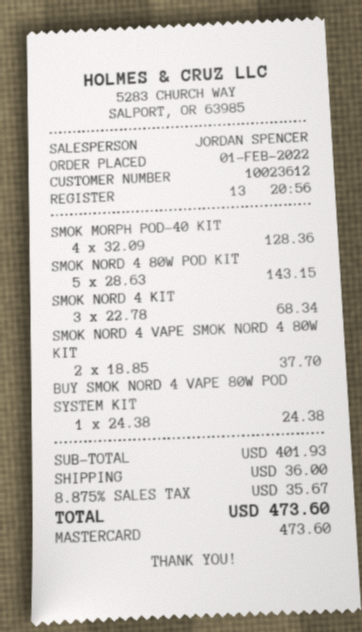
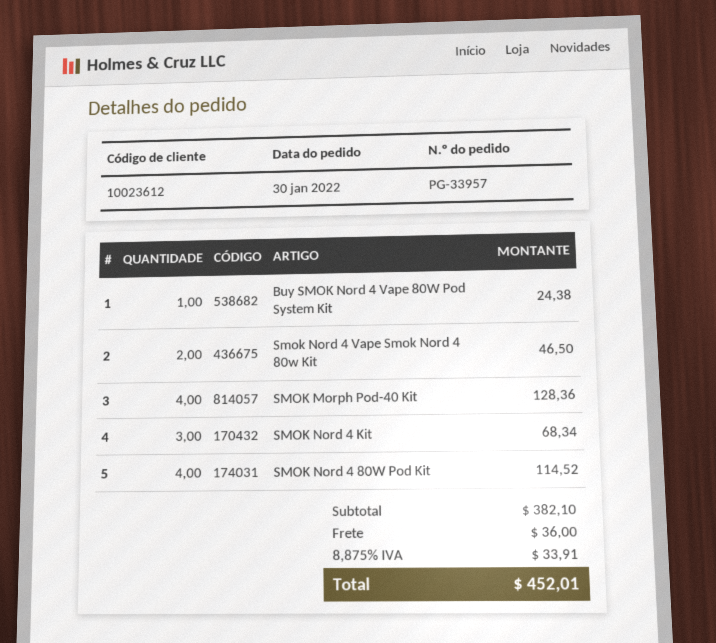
order date: 2022-02-01 -> 2022-01-30
SMOK NORD 4 80W POD KIT: 5 for 143.15 -> 4 for 114.52
SMOK NORD 4 VAPE SMOK NORD 4 80W KIT: 2 for 37.70 -> 2 for 46.50
subtotal: 401.93 -> 382.10
tax: 8.875% = 35.67 -> 8.875% = 33.91
total: 473.60 -> 452.01

